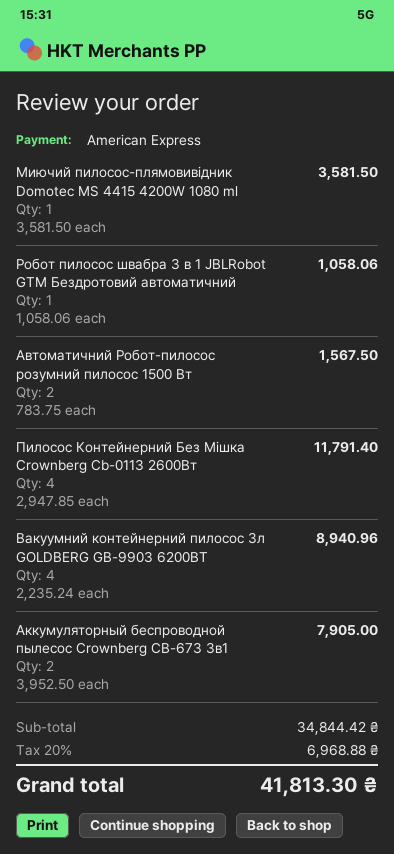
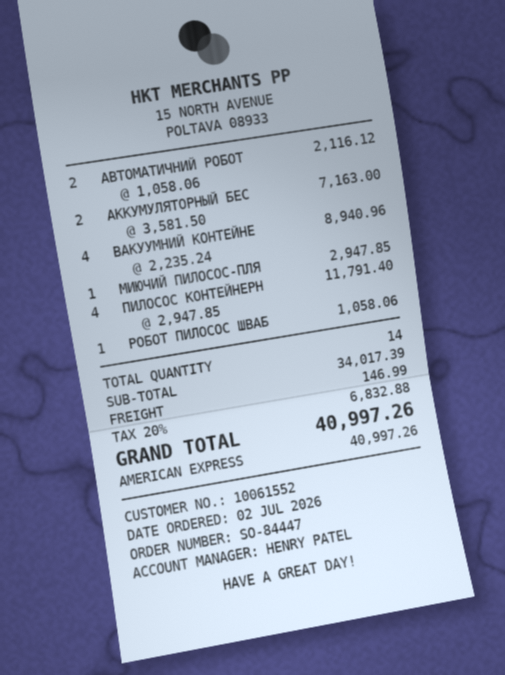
Миючий пилосос-плямовивідник Domotec MS 4415 4200W 1080 ml: 1 x 3581.50 = 3581.50 -> 1 x 2947.85 = 2947.85
Автоматичний Робот-пилосос розумний пилосос 1500 Вт: 2 x 783.75 = 1567.50 -> 2 x 1058.06 = 2116.12
Аккумуляторный беспроводной пылесос Crownberg CB-673 3в1: 2 x 3952.50 = 7905.00 -> 2 x 3581.50 = 7163.00
subtotal: 34844.42 -> 34017.39
shipping: none -> 146.99
tax: 20% = 6968.88 -> 20% = 6832.88
total: 41813.30 -> 40997.26

